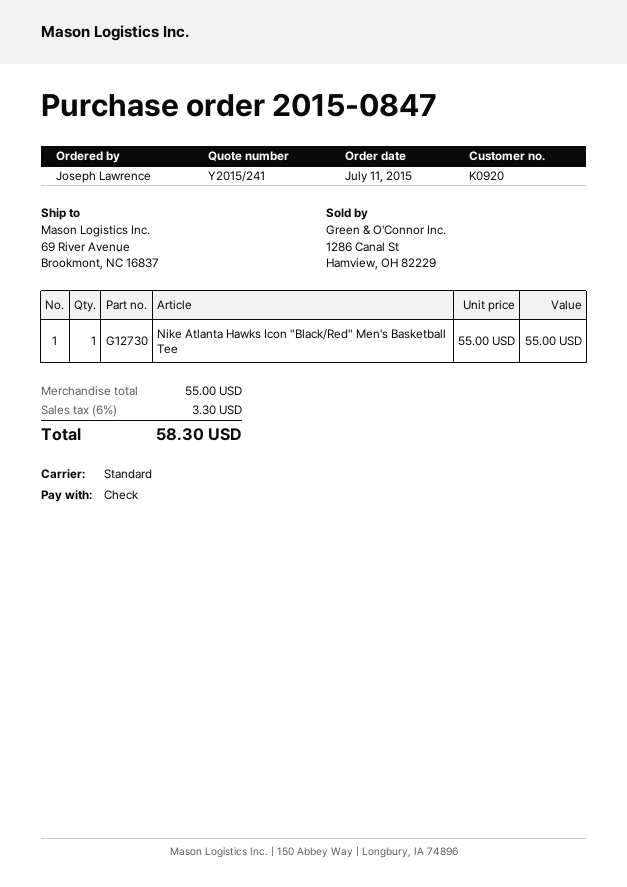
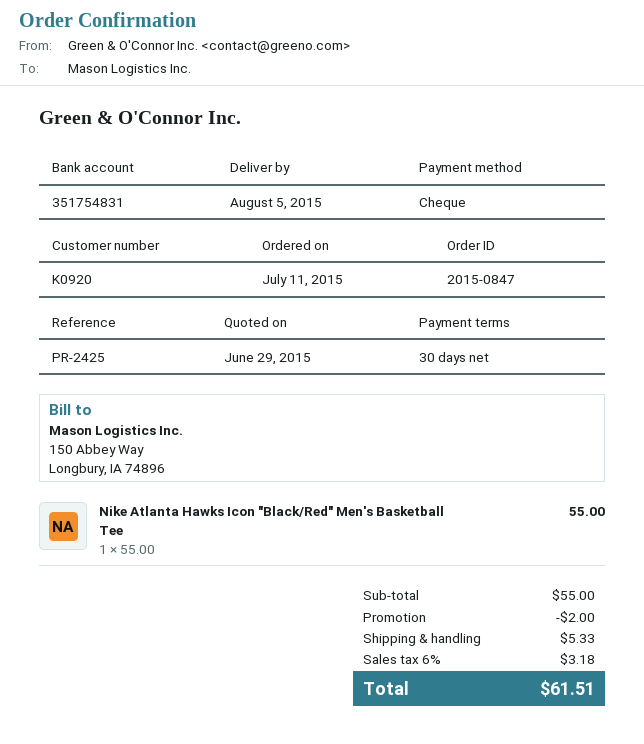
discount: none -> 2.00
shipping: none -> 5.33
tax: 6% = 3.30 -> 6% = 3.18
total: 58.30 -> 61.51

